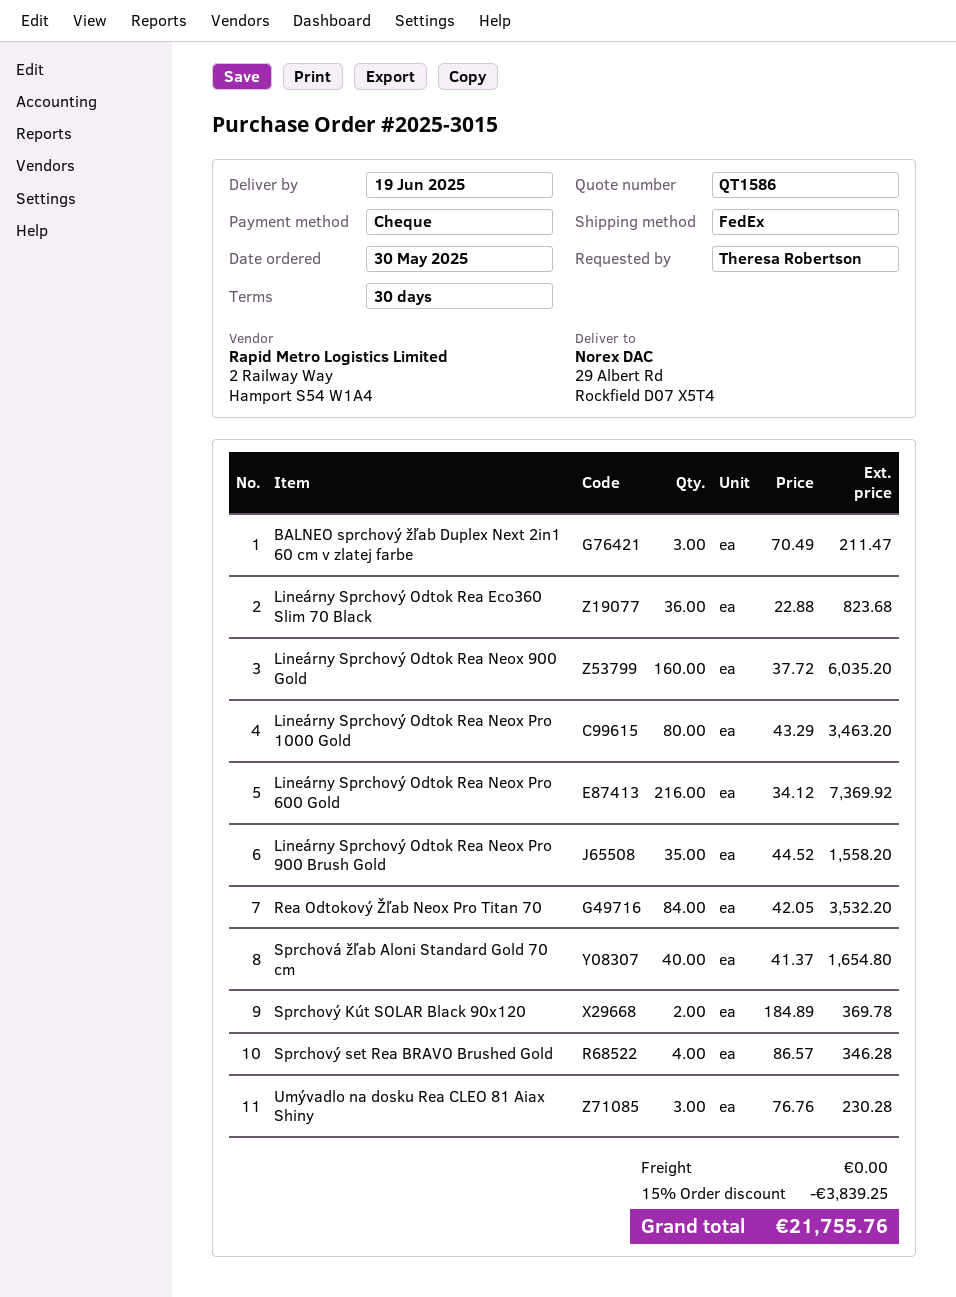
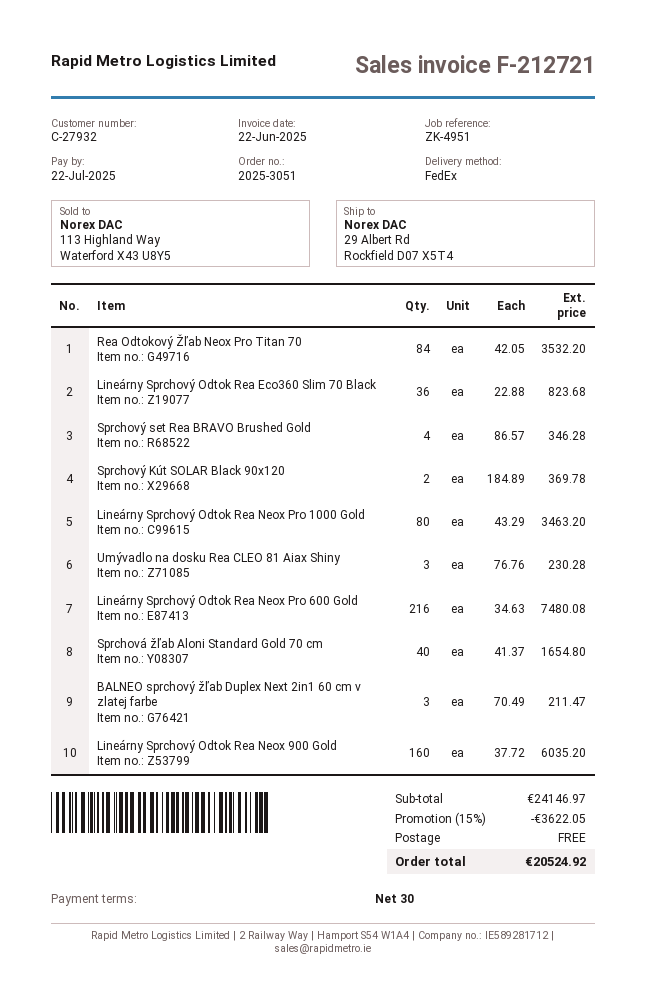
order number: 2025-3015 -> 2025-3051
Lineárny Sprchový Odtok Rea Neox Pro 600 Gold: 216 x 34.12 = 7369.92 -> 216 x 34.63 = 7480.08
Lineárny Sprchový Odtok Rea Neox Pro 900 Brush Gold: 35 x 44.52 = 1558.20 -> none
discount: 15% = 3839.25 -> 15% = 3622.05
total: 21755.76 -> 20524.92

